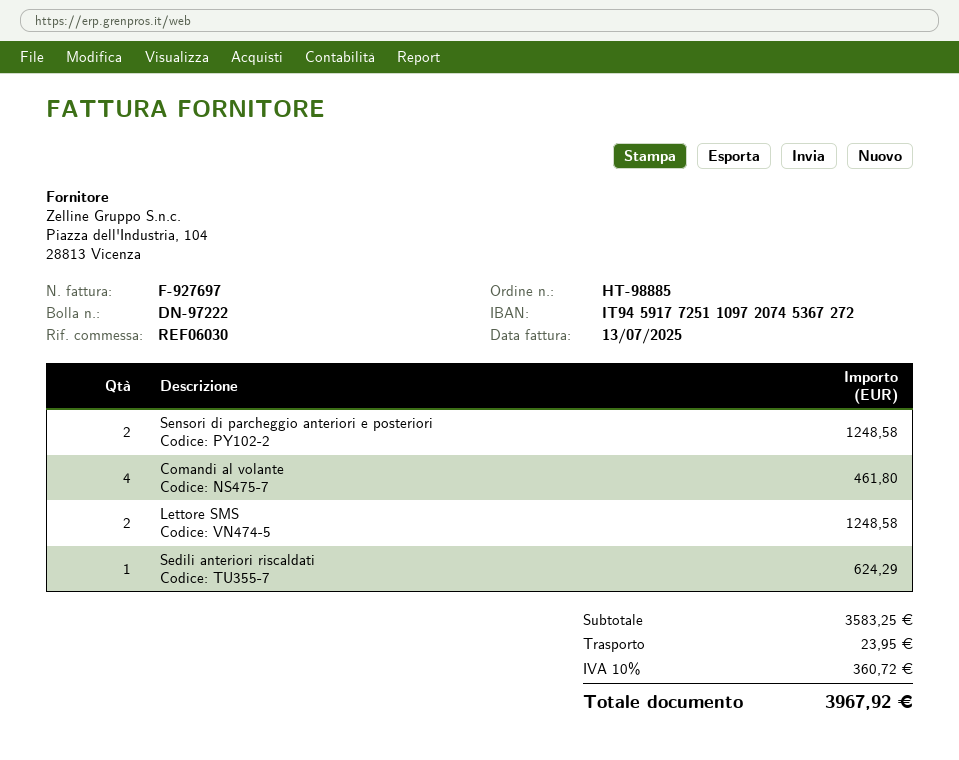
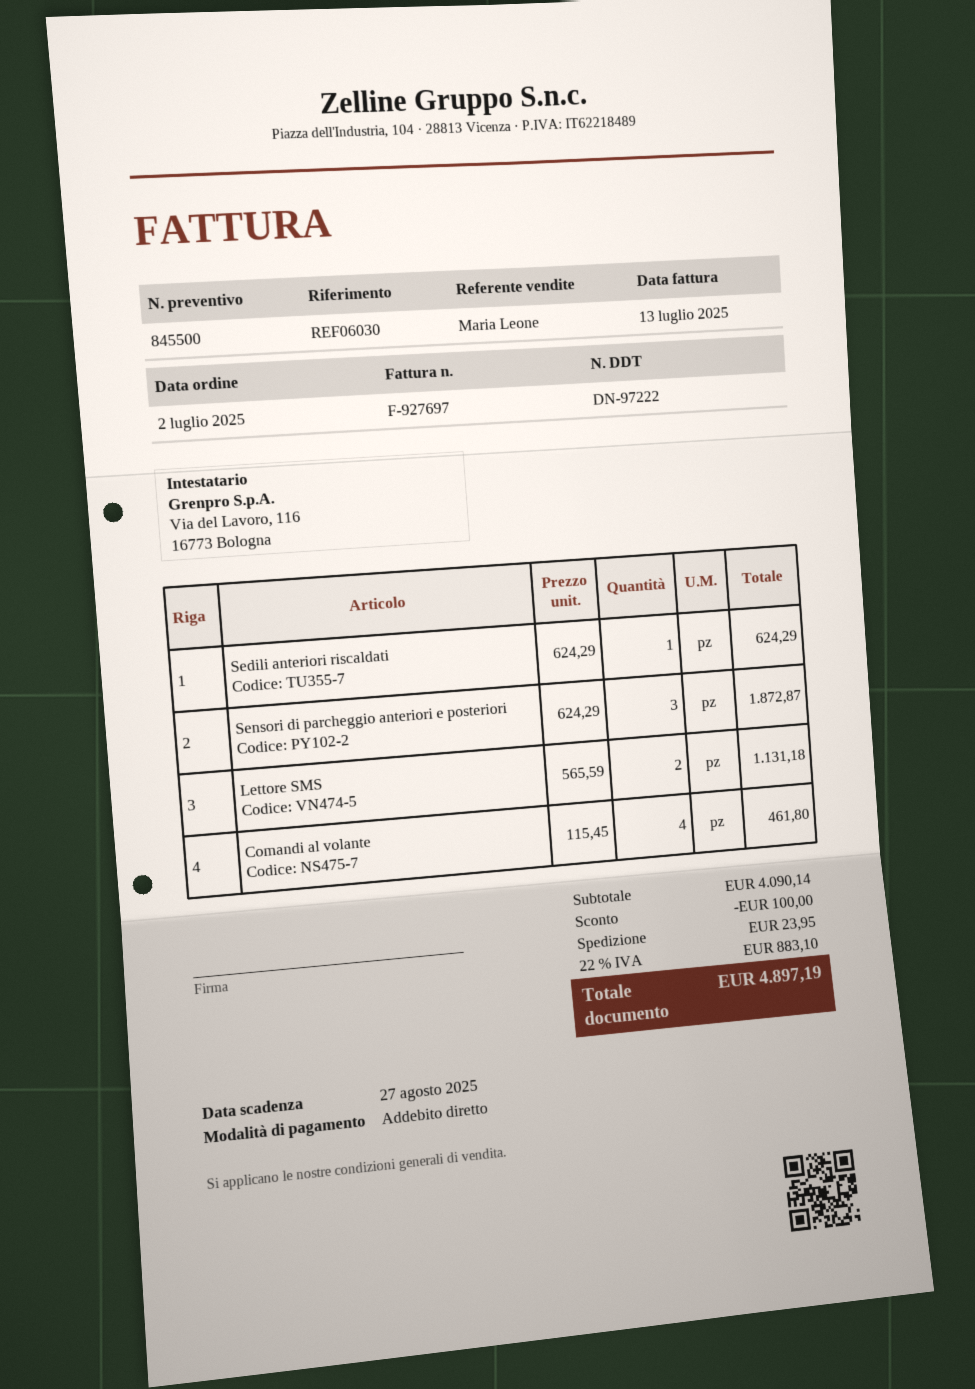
Sensori di parcheggio anteriori e posteriori: 2 for 1248.58 -> 3 for 1872.87
Lettore SMS: 2 for 1248.58 -> 2 for 1131.18
subtotal: 3583.25 -> 4090.14
discount: none -> 100.00
tax: 10% = 360.72 -> 22% = 883.10
total: 3967.92 -> 4897.19

